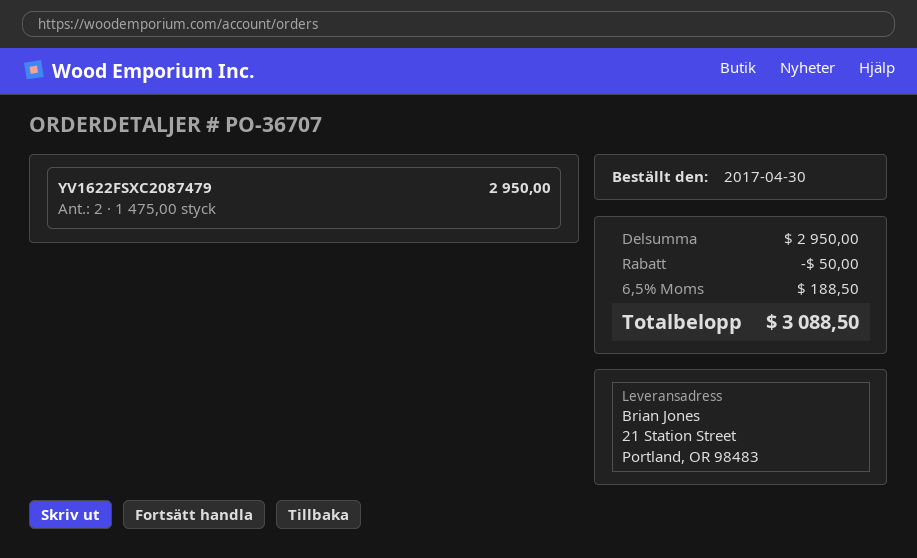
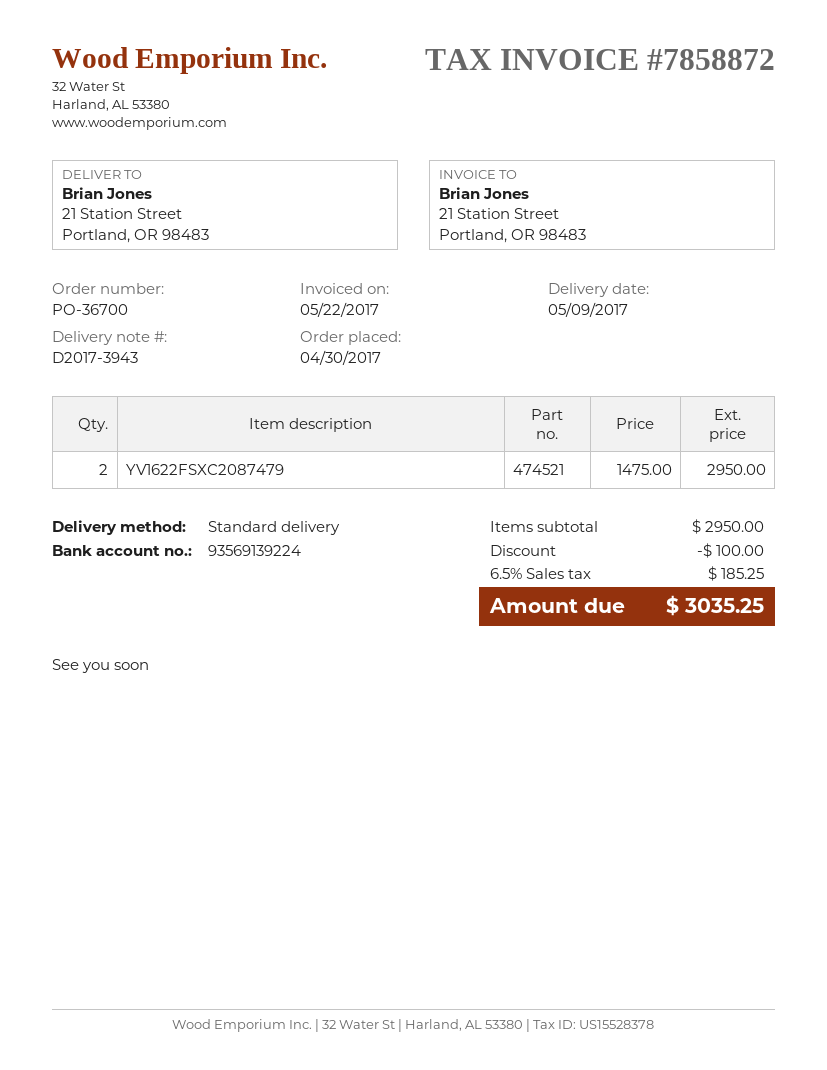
order number: PO-36707 -> PO-36700
discount: 50.00 -> 100.00
tax: 6.5% = 188.50 -> 6.5% = 185.25
total: 3088.50 -> 3035.25

